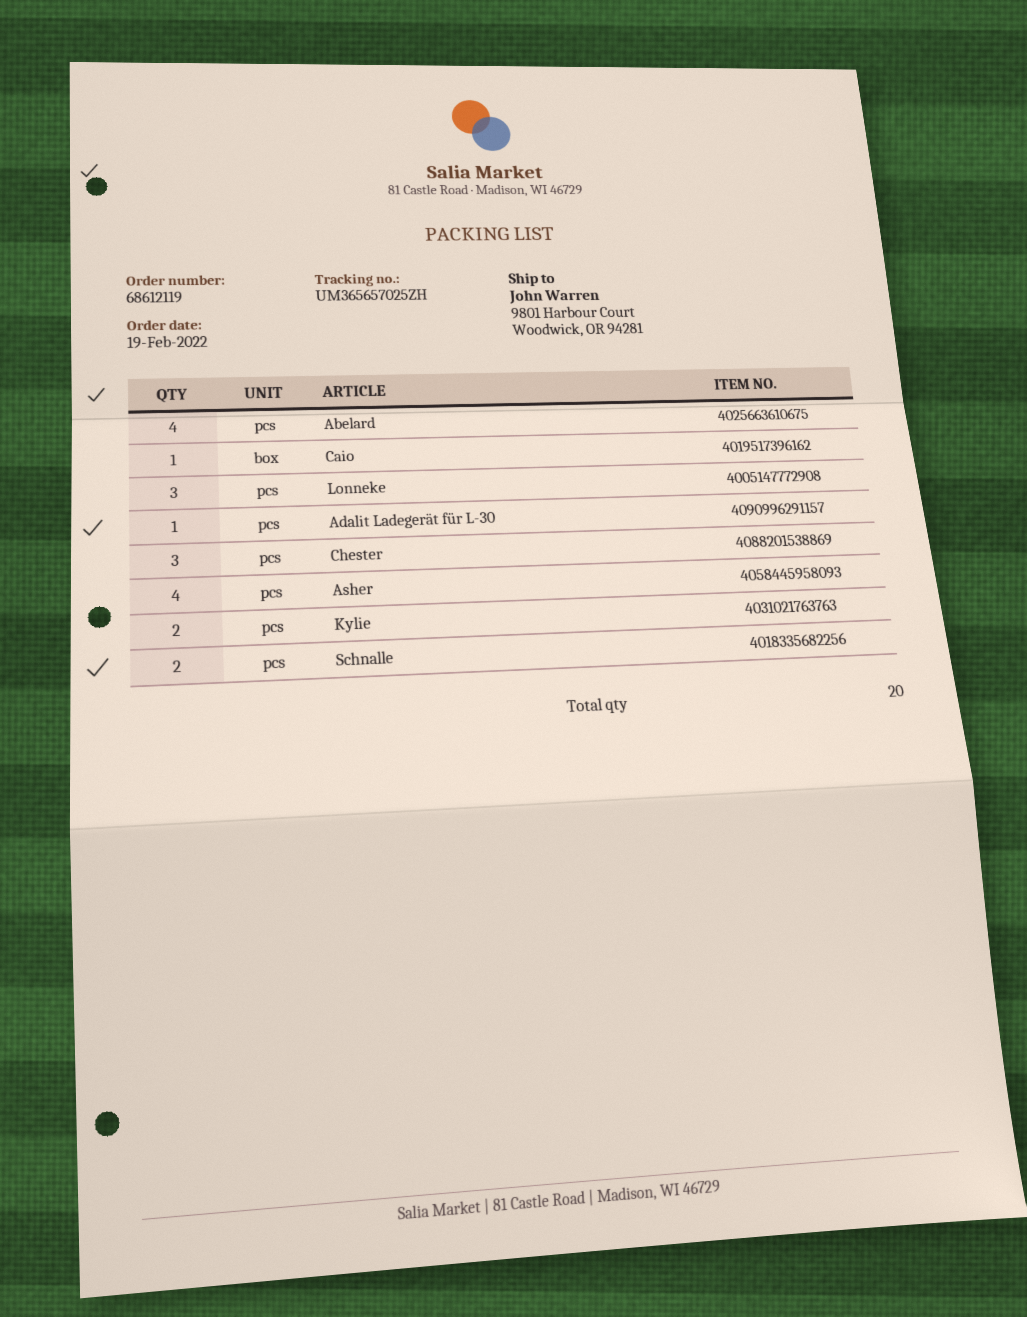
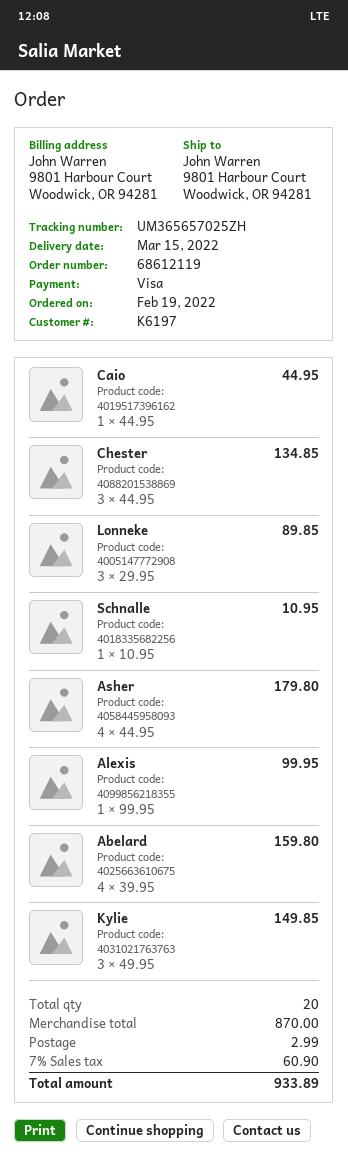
Adalit Ladegerät für L-30: 1 -> none
Kylie: 2 -> 3
Schnalle: 2 -> 1
Alexis: none -> 1

